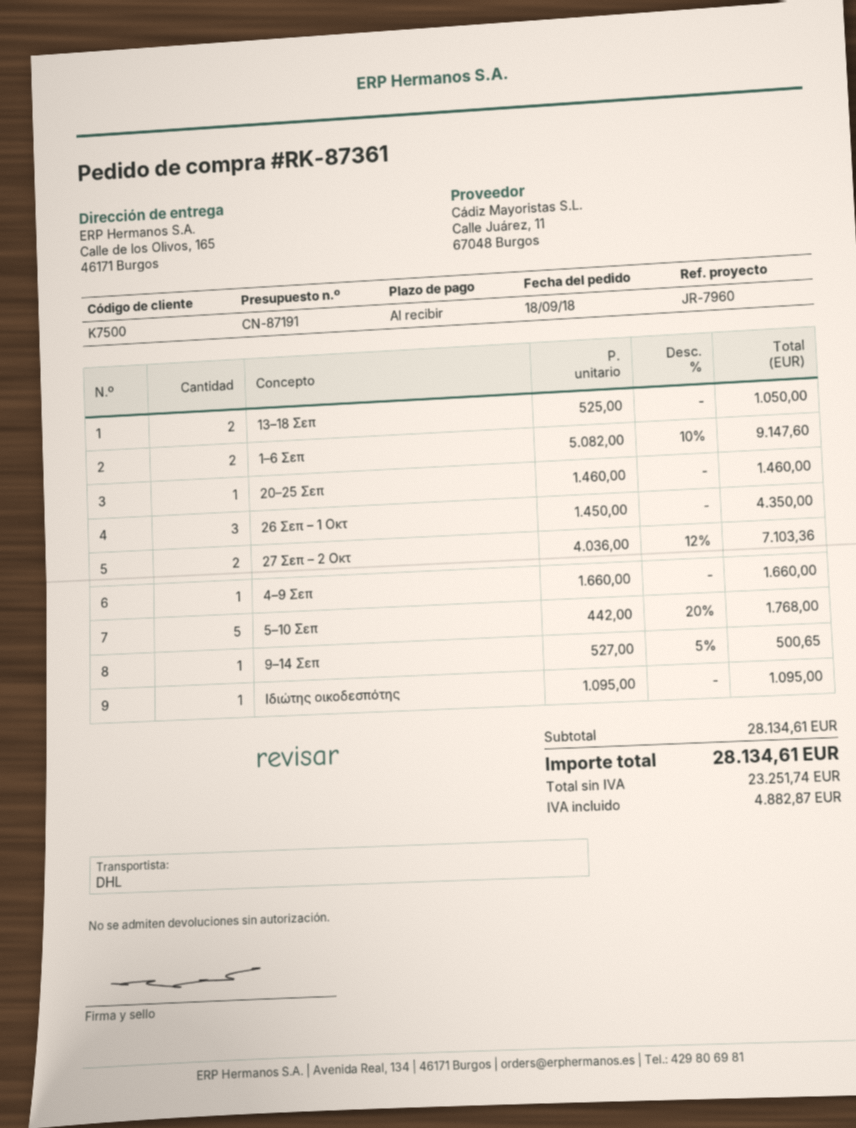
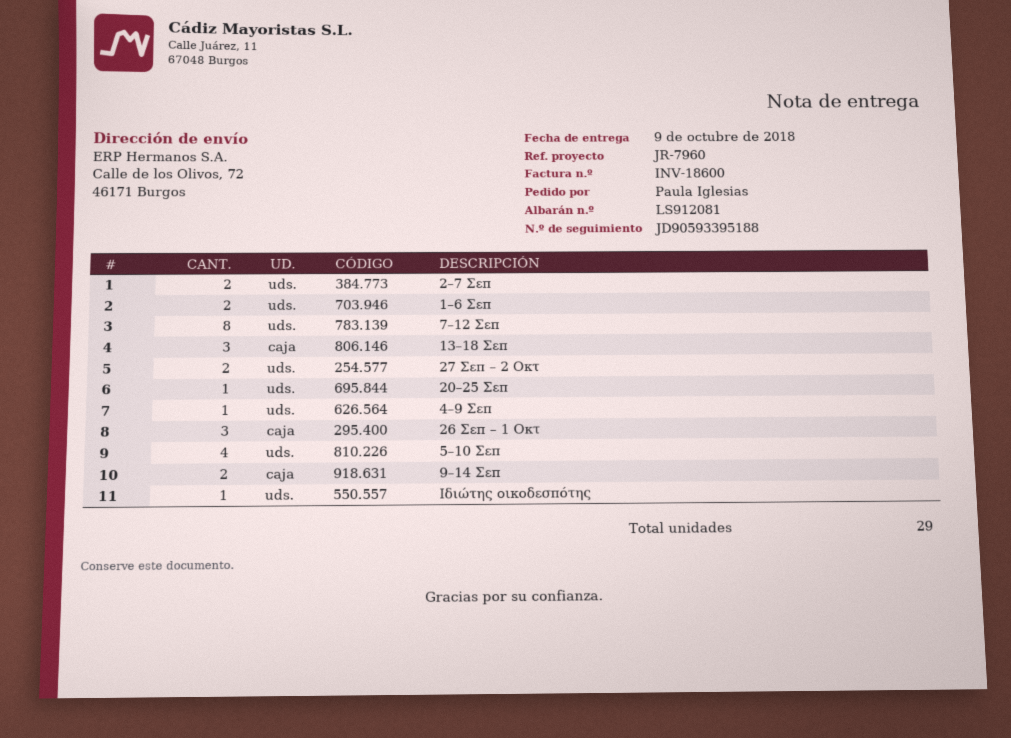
ship to: Calle de los Olivos, 165, 46171 Burgos -> Calle de los Olivos, 72, 46171 Burgos
13–18 Σεπ: 2 -> 3
5–10 Σεπ: 5 -> 4
9–14 Σεπ: 1 -> 2
2–7 Σεπ: none -> 2
7–12 Σεπ: none -> 8

